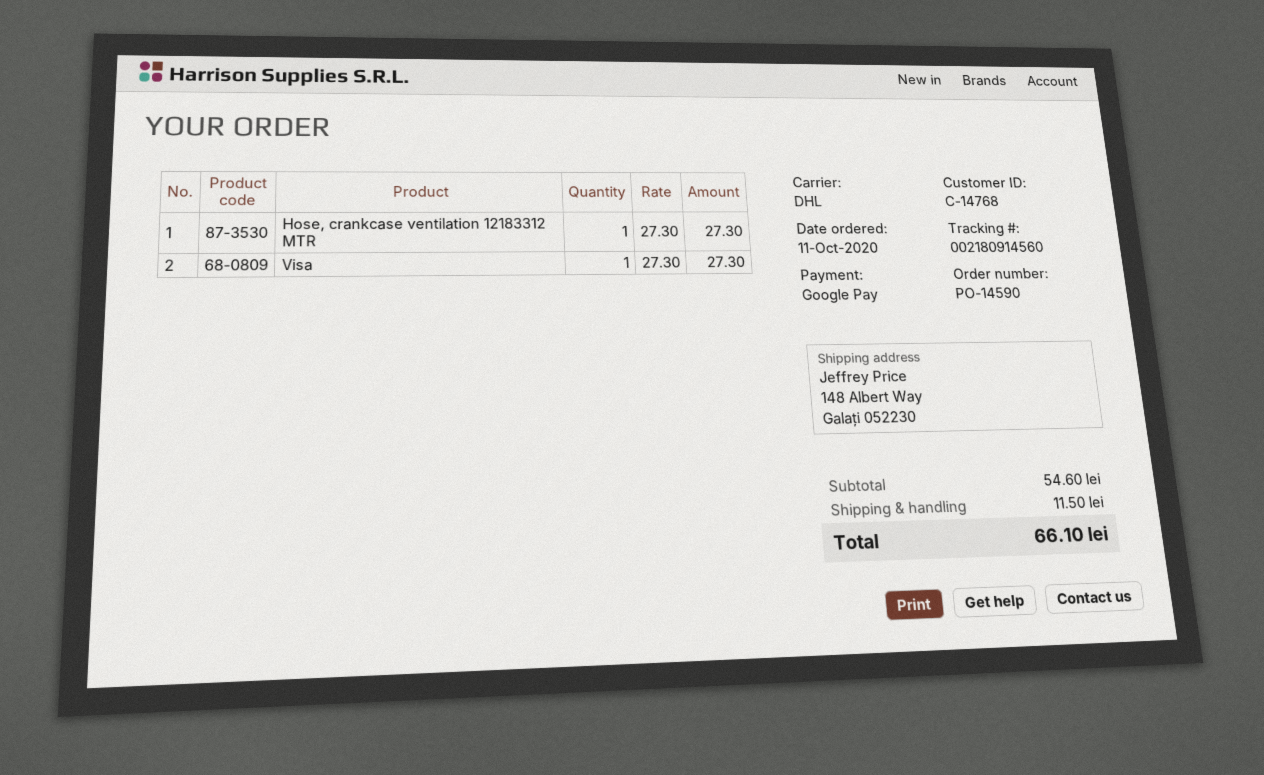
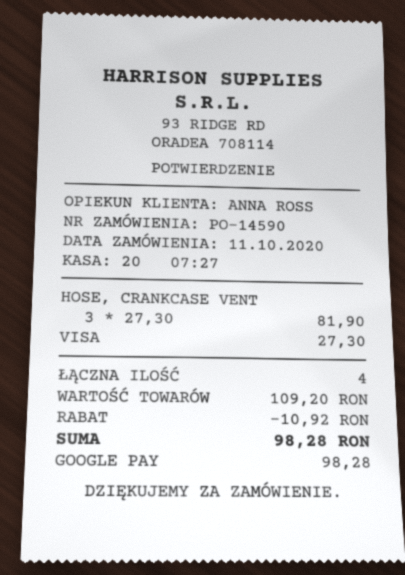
Hose, crankcase ventilation 12183312 MTR: 1 x 27.30 = 27.30 -> 3 x 27.30 = 81.90
subtotal: 54.60 -> 109.20
discount: none -> 10.92
shipping: 11.50 -> none
total: 66.10 -> 98.28

